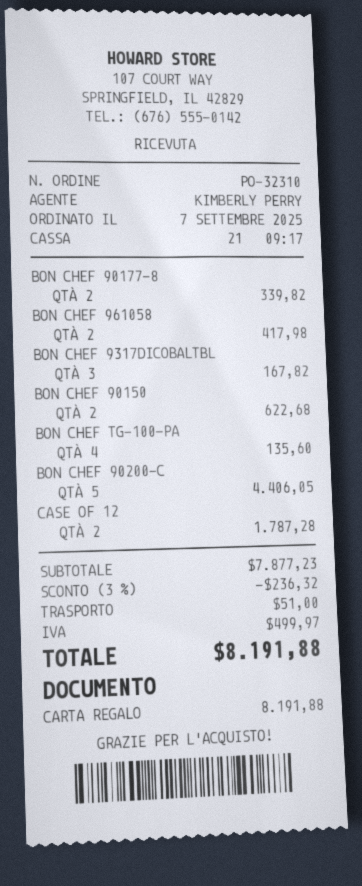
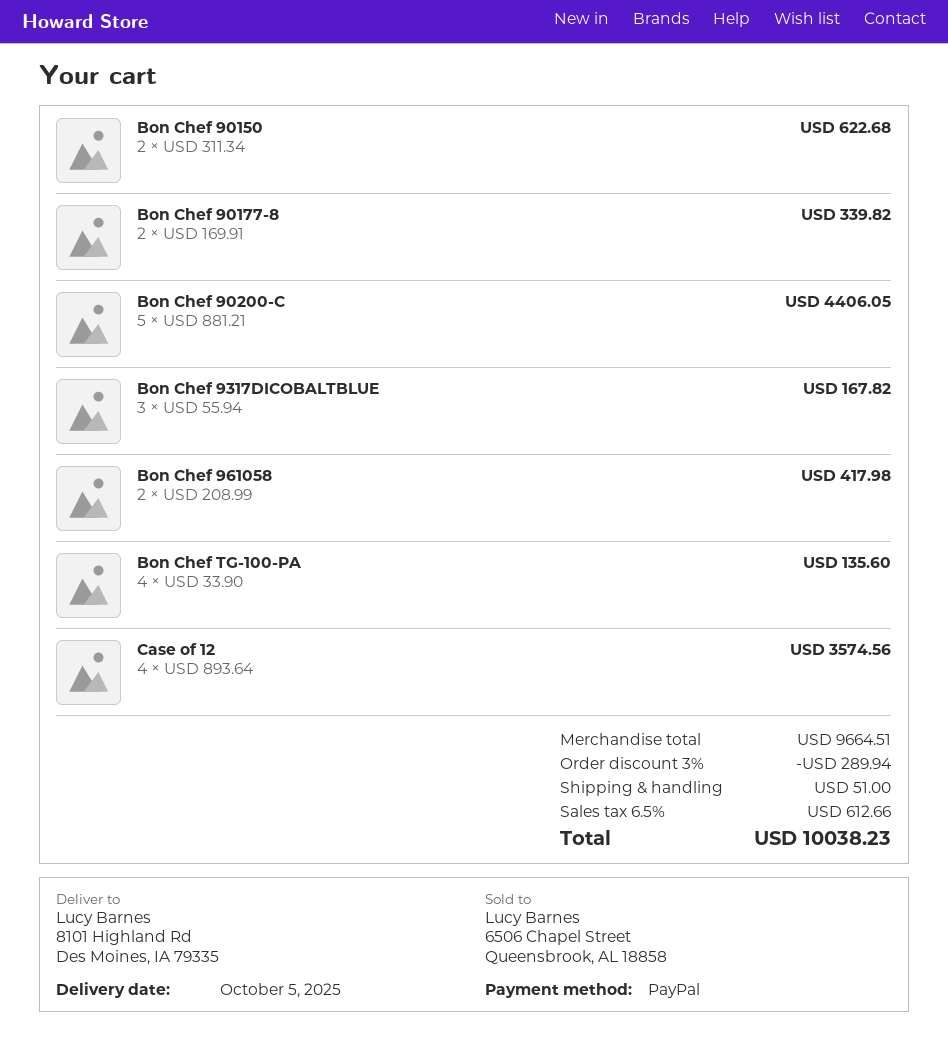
payment method: gift card -> PayPal
CASE OF 12: 2 for 1787.28 -> 4 for 3574.56
subtotal: 7877.23 -> 9664.51
discount: 3% = 236.32 -> 3% = 289.94
tax: 499.97 -> 612.66
total: 8191.88 -> 10038.23

